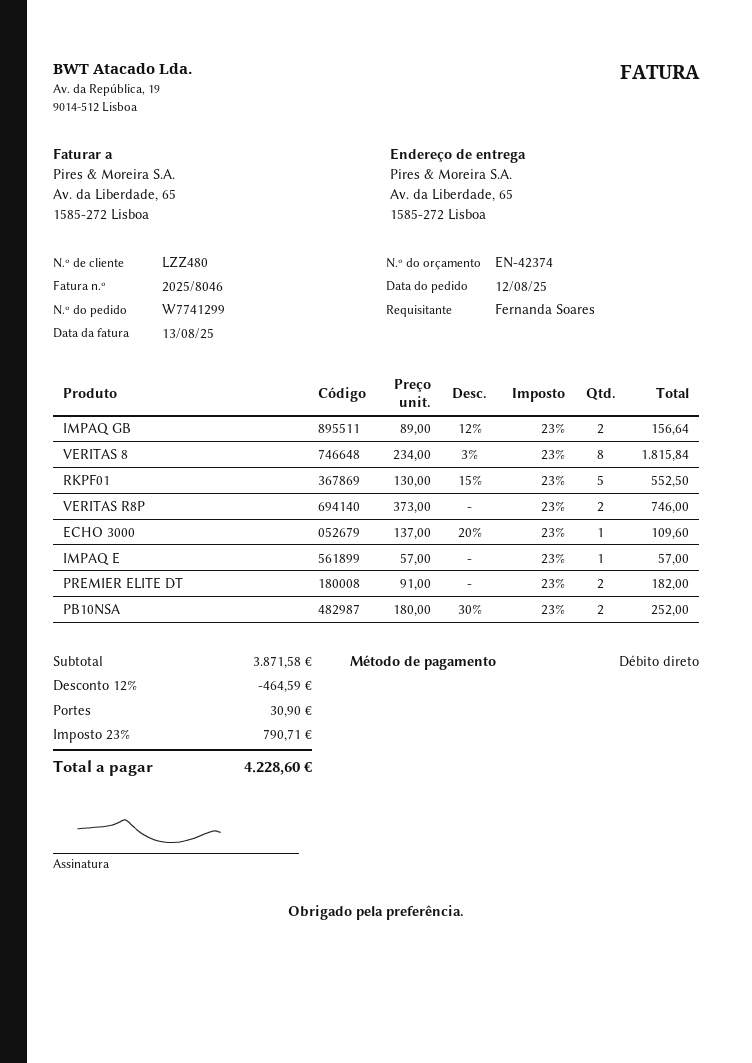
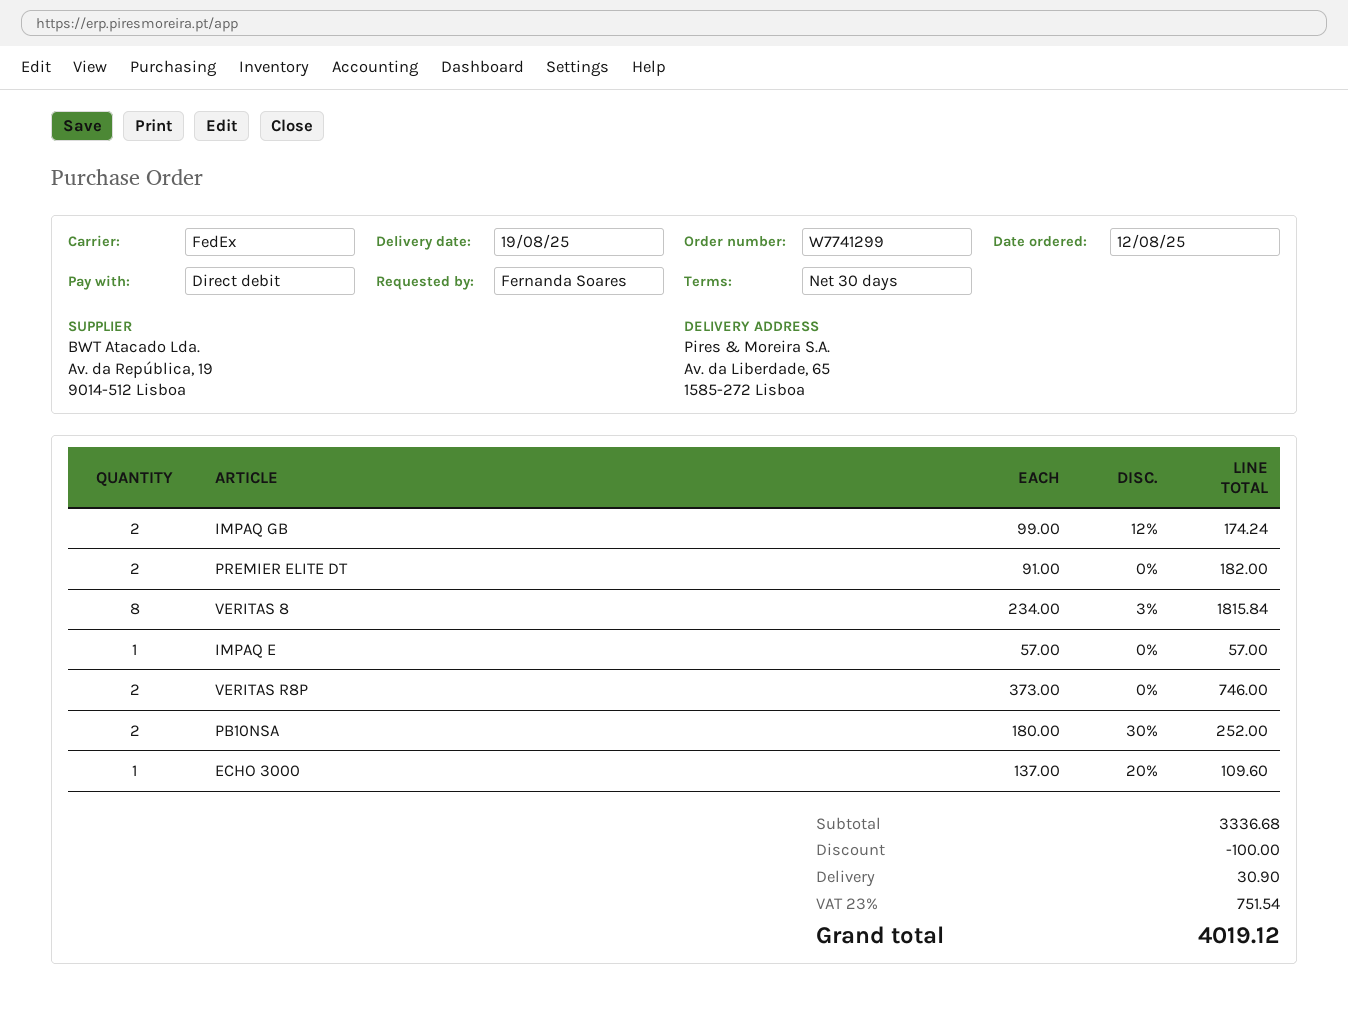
IMPAQ GB: 2 x 89.00 - 12% = 156.64 -> 2 x 99.00 - 12% = 174.24
RKPF01: 5 x 130.00 - 15% = 552.50 -> none
subtotal: 3871.58 -> 3336.68
discount: 464.59 -> 100.00
tax: 23% = 790.71 -> 23% = 751.54
total: 4228.60 -> 4019.12

